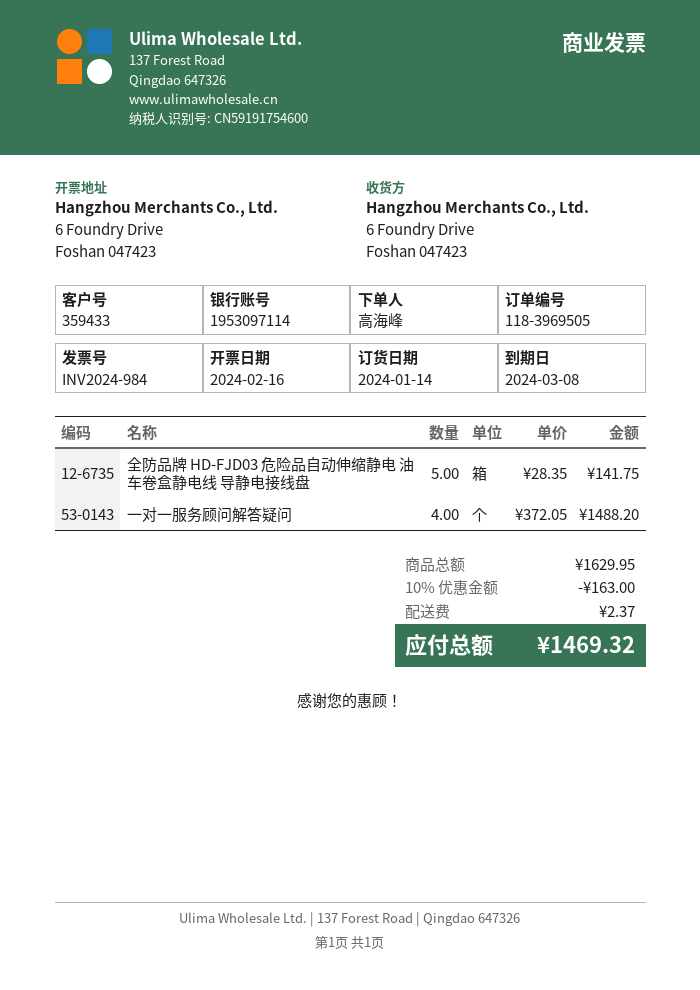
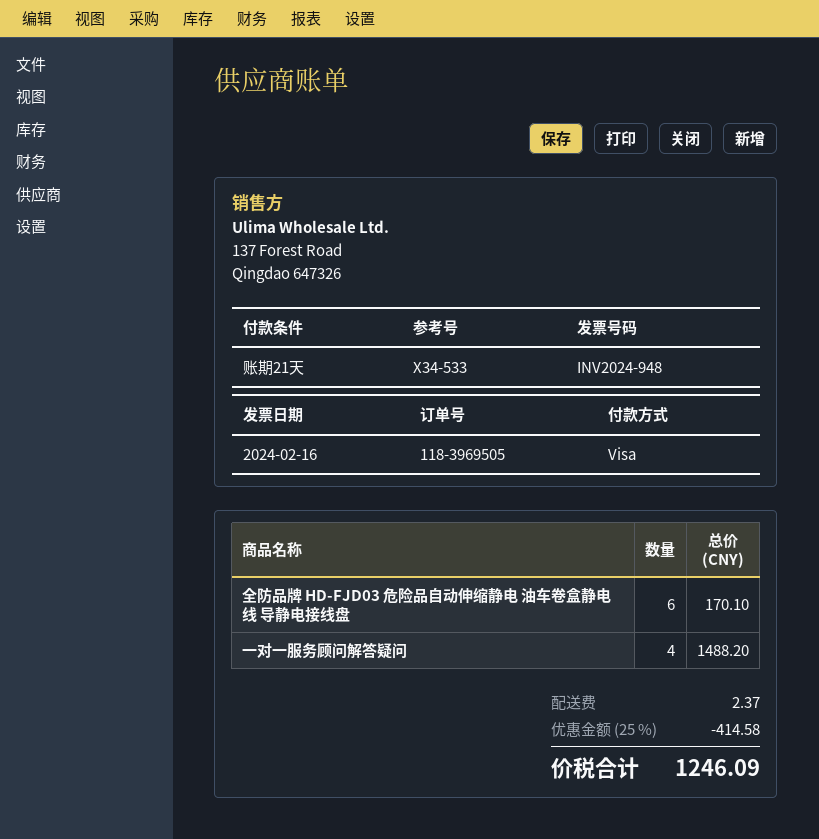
invoice number: INV2024-984 -> INV2024-948
全防品牌 HD-FJD03 危险品自动伸缩静电 油车卷盒静电线 导静电接线盘: 5 for 141.75 -> 6 for 170.10
discount: 10% = 163.00 -> 25% = 414.58
total: 1469.32 -> 1246.09

